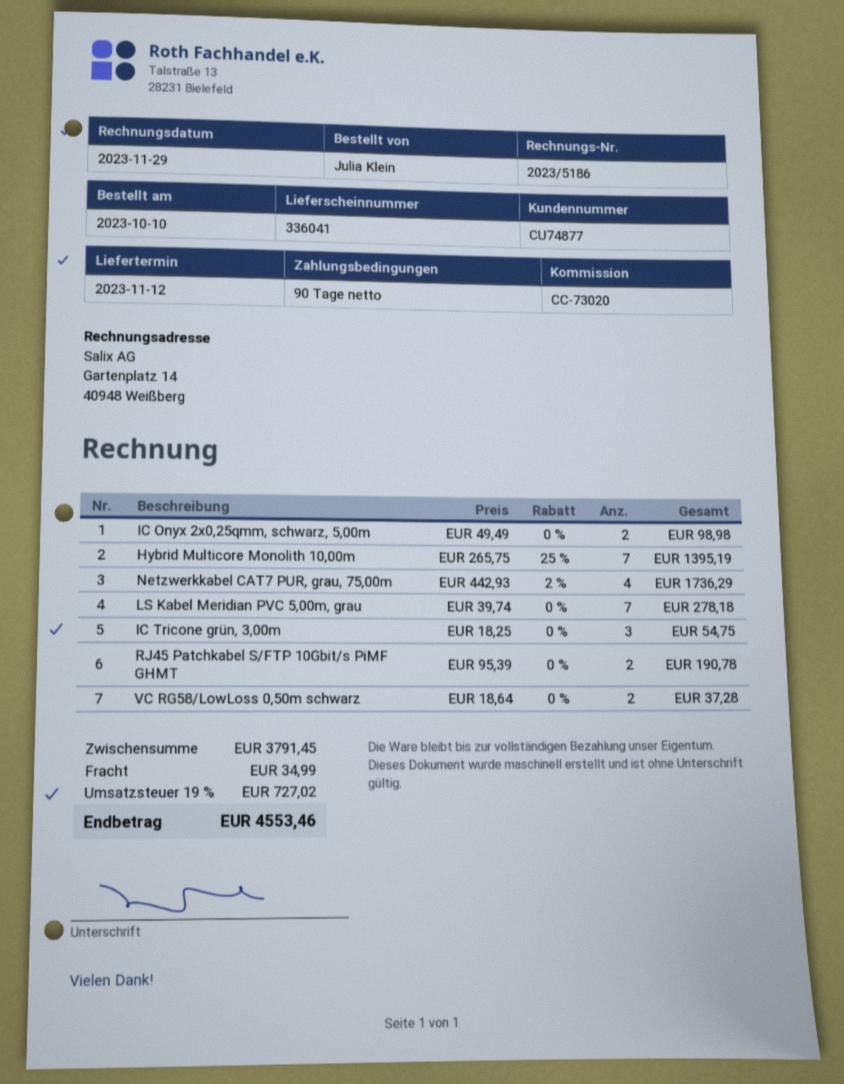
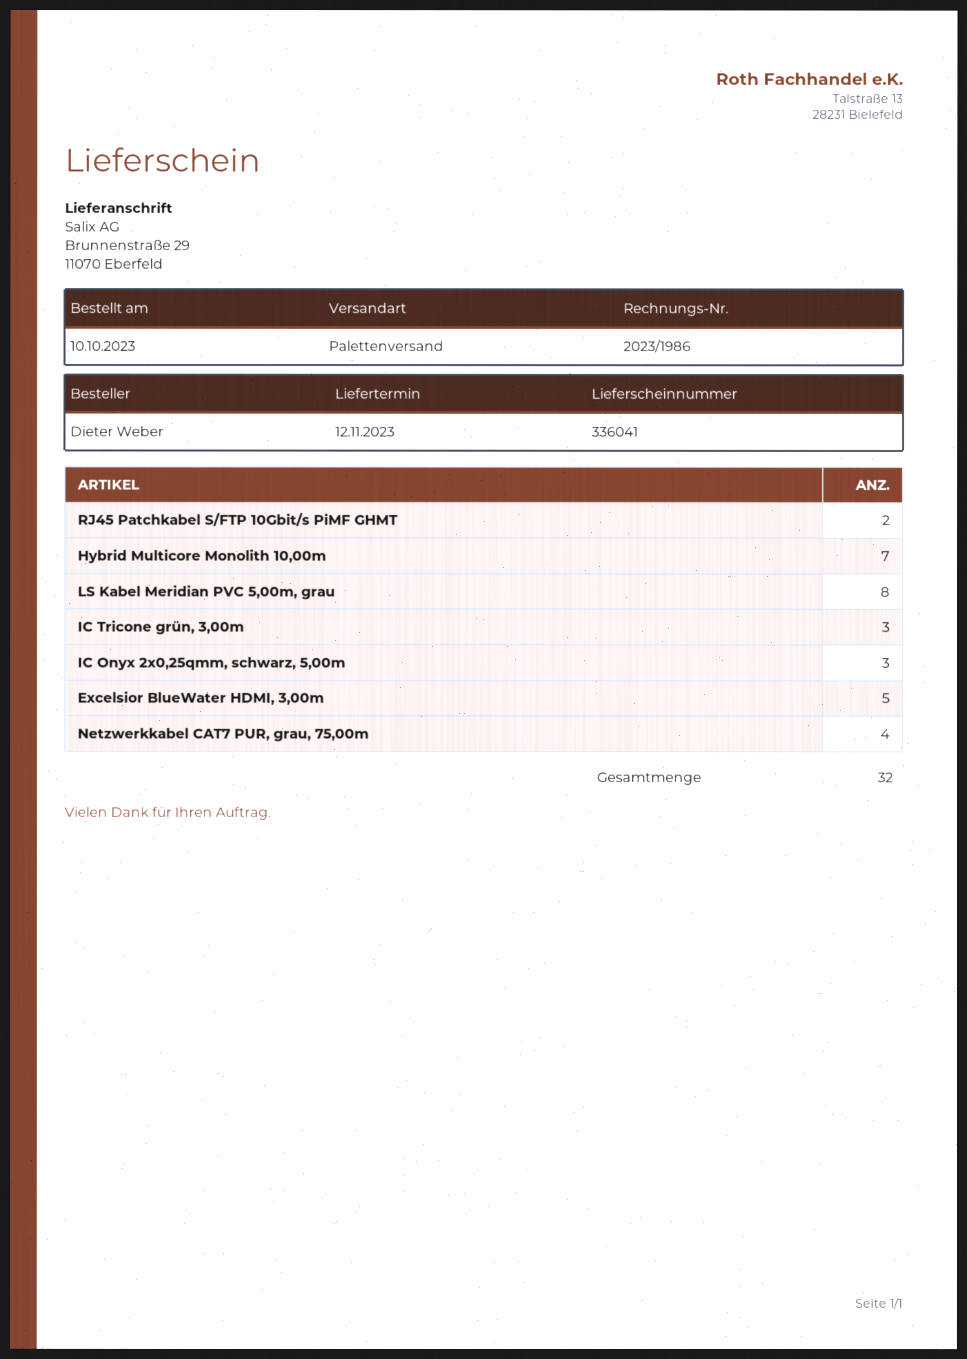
invoice number: 2023/5186 -> 2023/1986
ordered by: Julia Klein -> Dieter Weber
IC Onyx 2x0,25qmm, schwarz, 5,00m: 2 -> 3
LS Kabel Meridian PVC 5,00m, grau: 7 -> 8
VC RG58/LowLoss 0,50m schwarz: 2 -> none
Excelsior BlueWater HDMI, 3,00m: none -> 5

